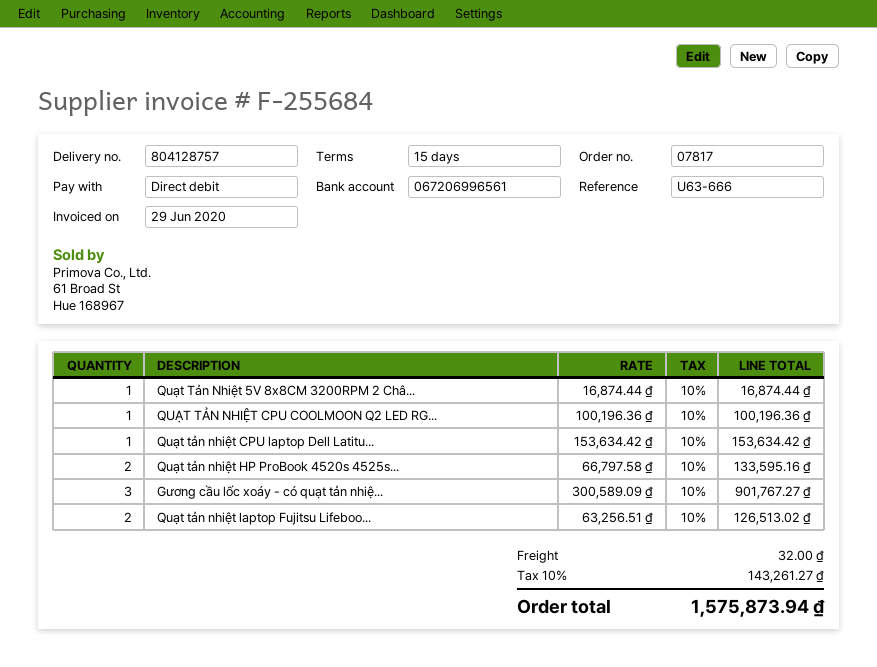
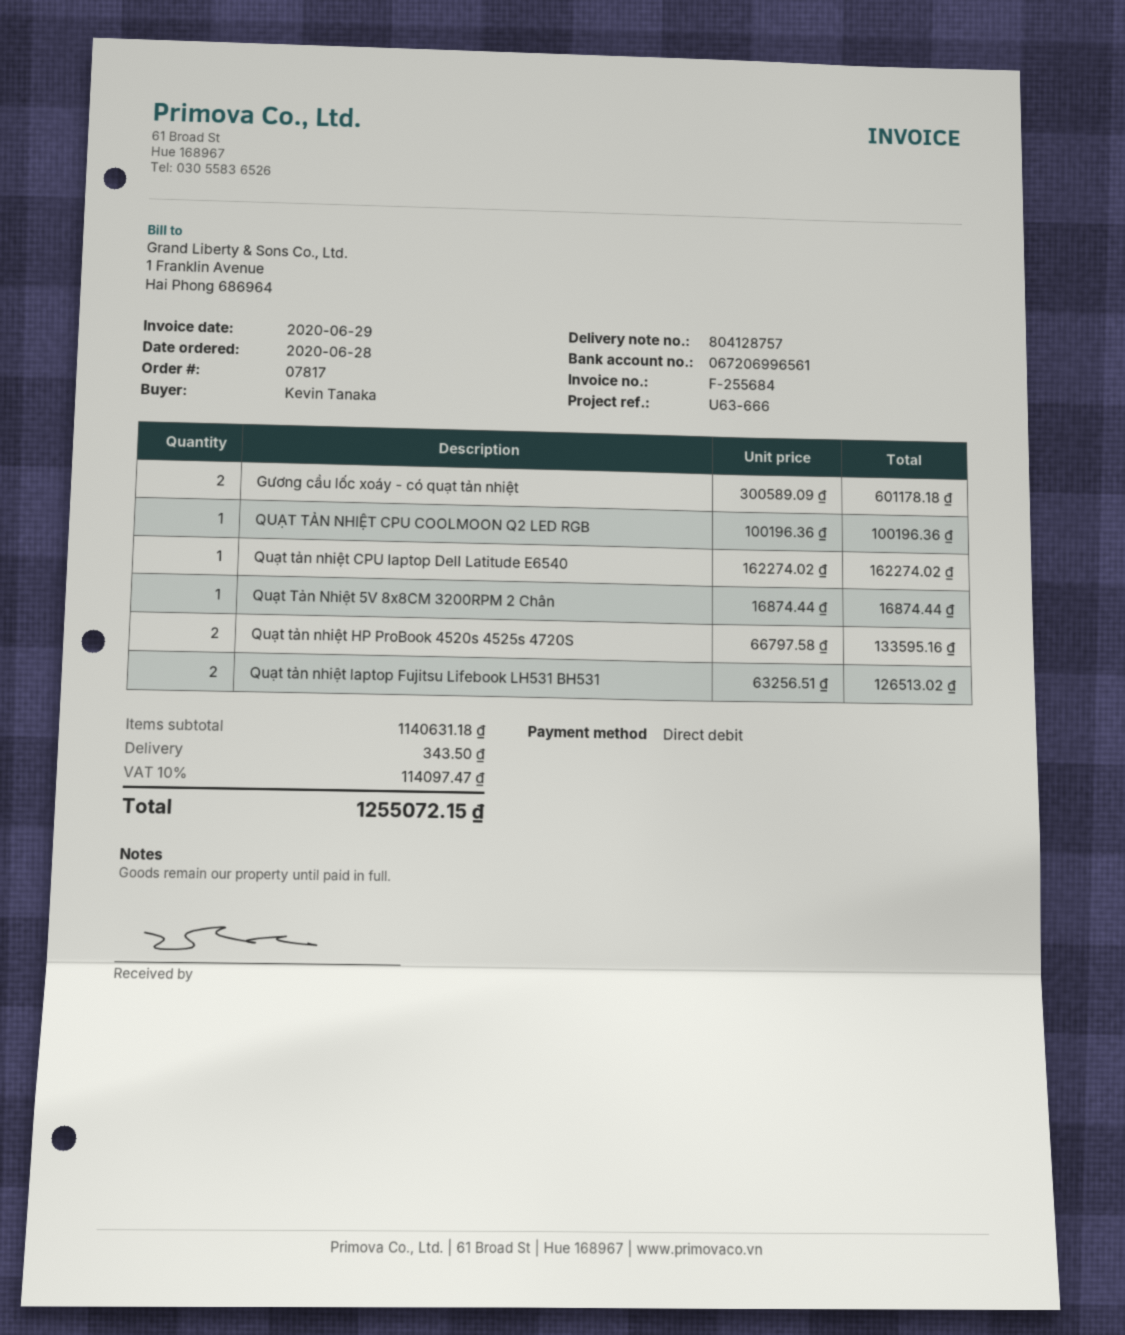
Quạt tản nhiệt CPU laptop Dell Latitu...: 1 x 153634.42 = 153634.42 -> 1 x 162274.02 = 162274.02
Gương cầu lốc xoáy - có quạt tản nhiệ...: 3 x 300589.09 = 901767.27 -> 2 x 300589.09 = 601178.18
shipping: 32.00 -> 343.50
tax: 10% = 143261.27 -> 10% = 114097.47
total: 1575873.94 -> 1255072.15

